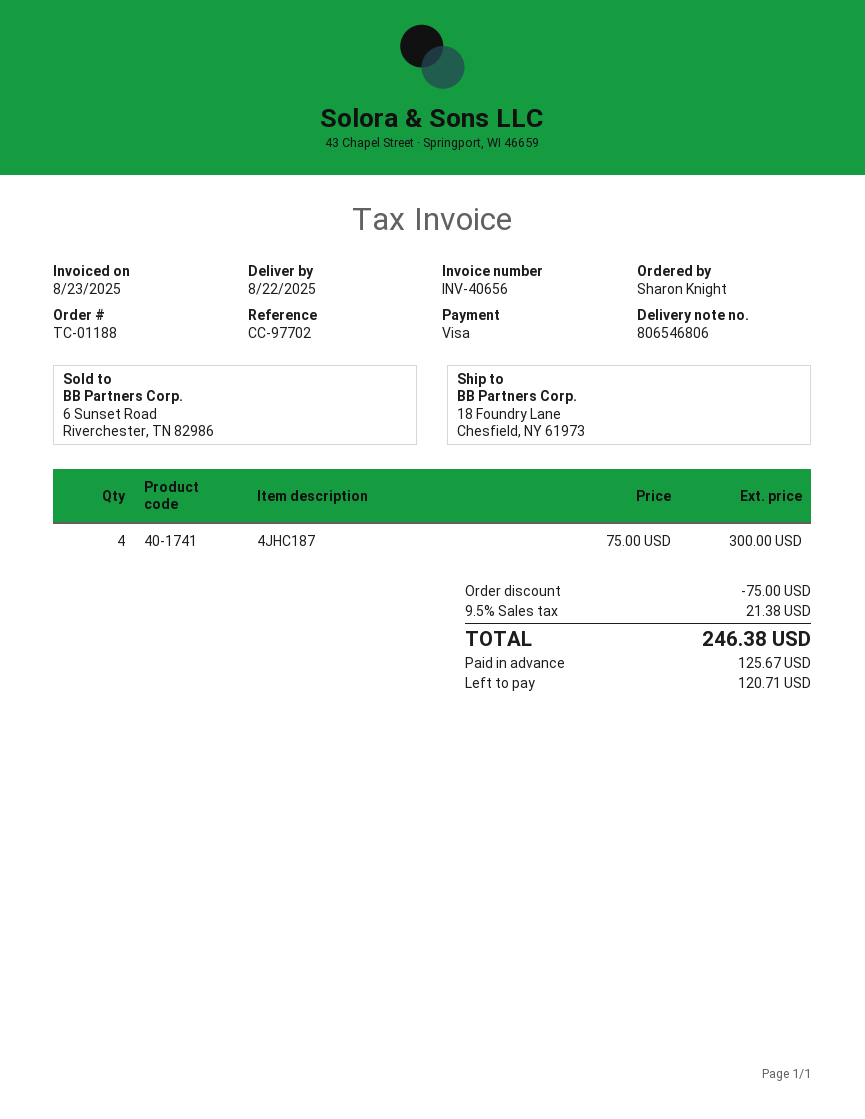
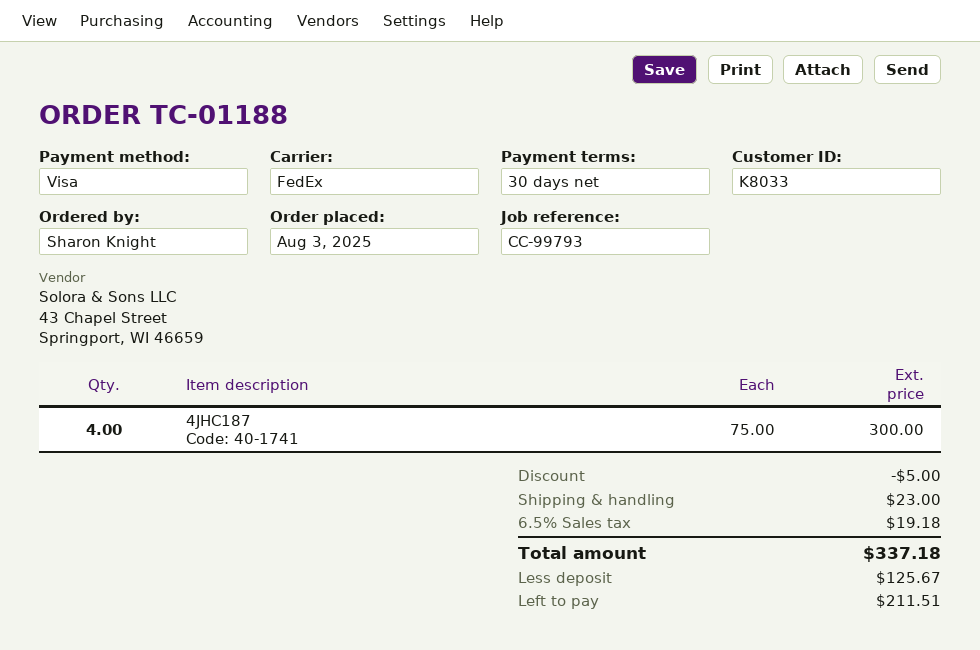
reference: CC-97702 -> CC-99793
discount: 75.00 -> 5.00
shipping: none -> 23.00
tax: 9.5% = 21.38 -> 6.5% = 19.18
total: 246.38 -> 337.18
balance: 120.71 -> 211.51

